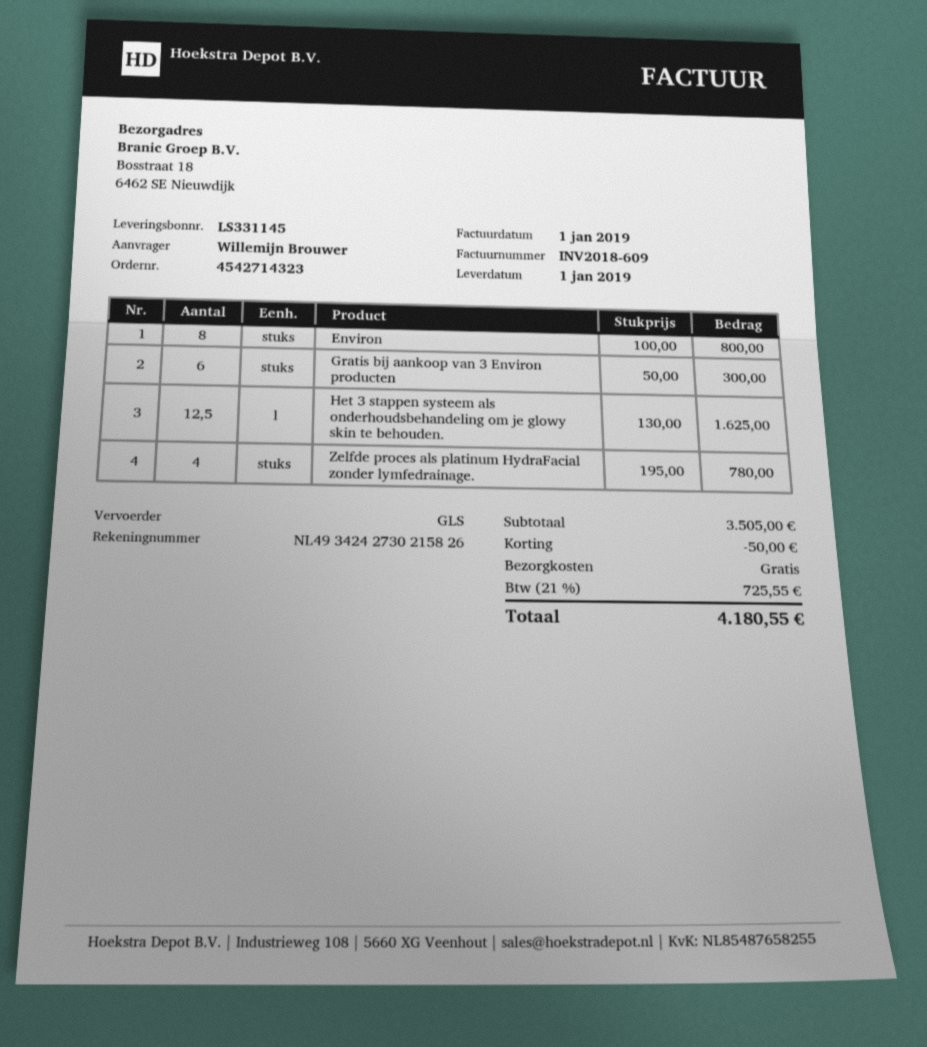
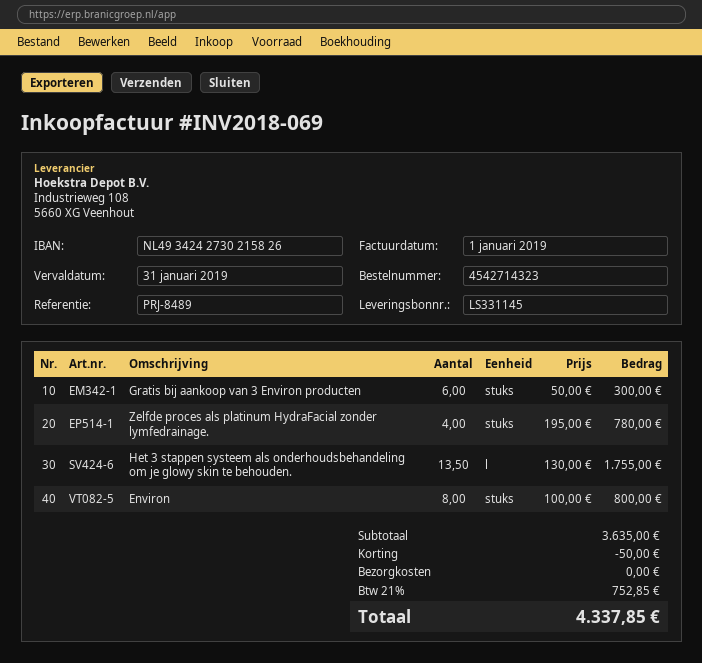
invoice number: INV2018-609 -> INV2018-069
Het 3 stappen systeem als onderhoudsbehandeling om je glowy skin te behouden.: 12.5 x 130.00 = 1625.00 -> 13.5 x 130.00 = 1755.00
subtotal: 3505.00 -> 3635.00
tax: 21% = 725.55 -> 21% = 752.85
total: 4180.55 -> 4337.85

